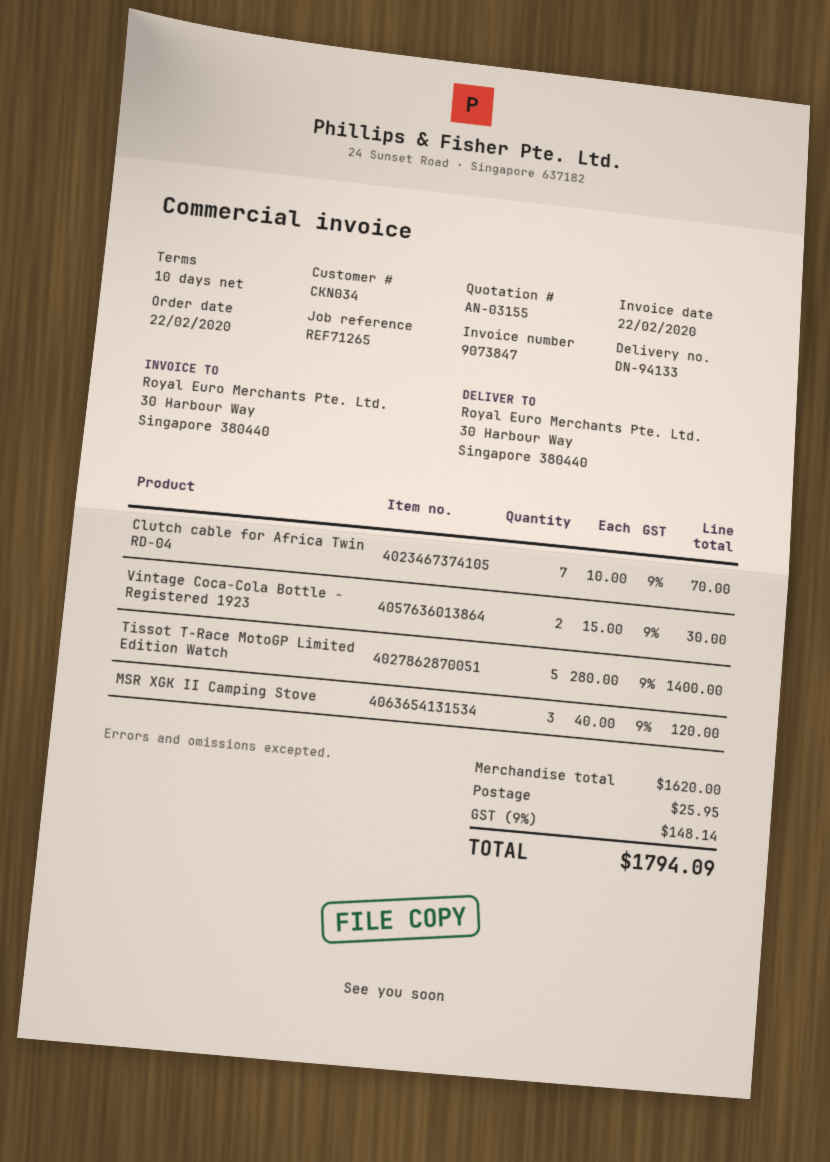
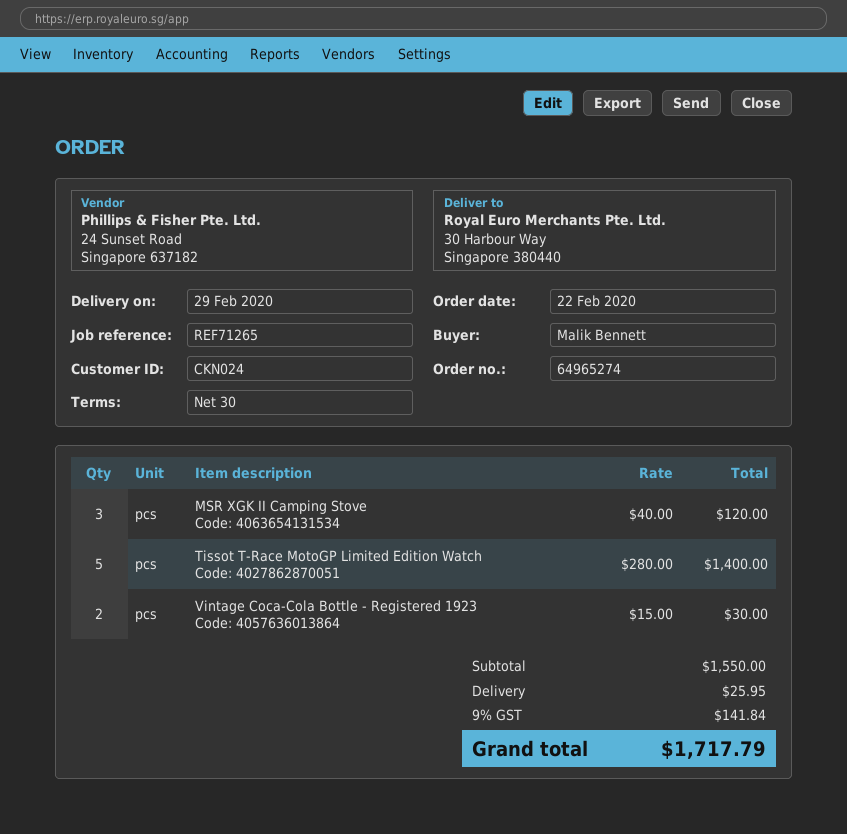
payment terms: 10 days -> 30 days
customer number: CKN034 -> CKN024
Clutch cable for Africa Twin RD-04: 7 x 10.00 = 70.00 -> none
subtotal: 1620.00 -> 1550.00
tax: 9% = 148.14 -> 9% = 141.84
total: 1794.09 -> 1717.79

